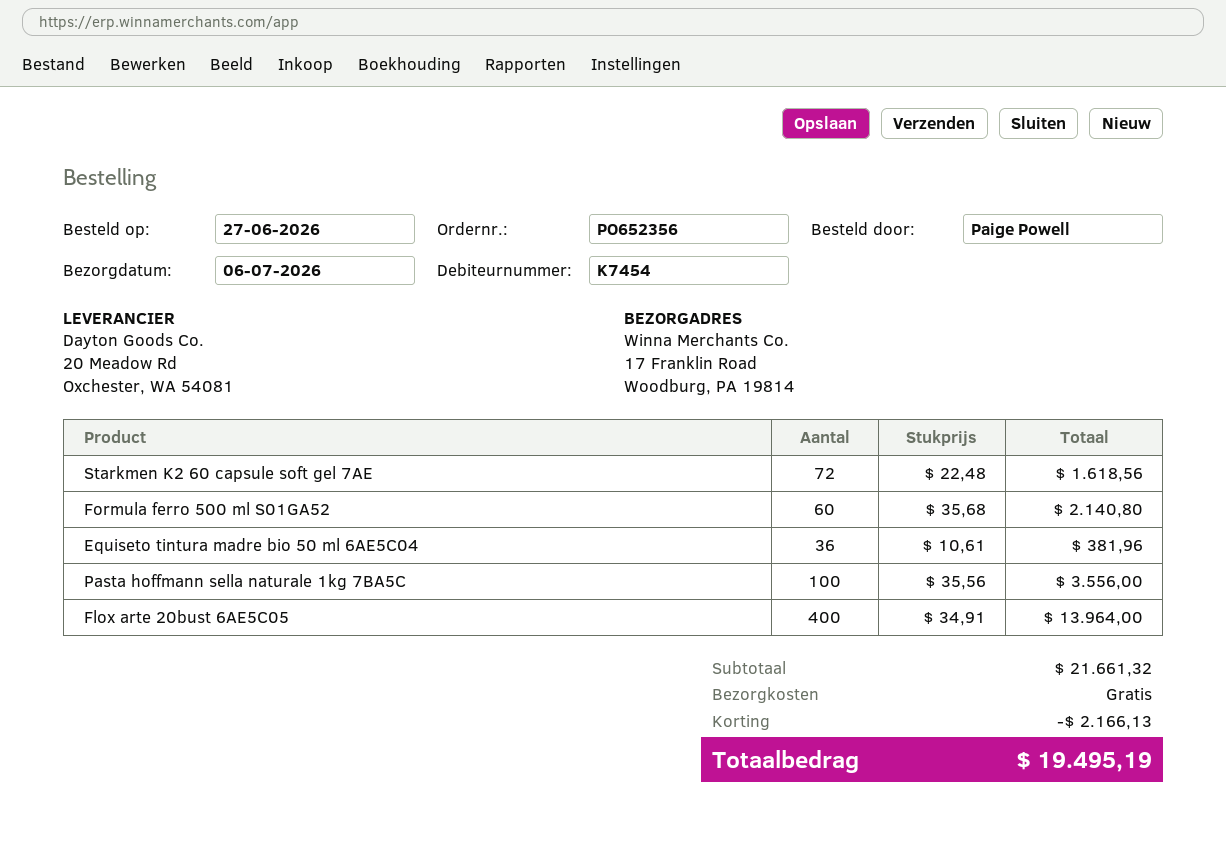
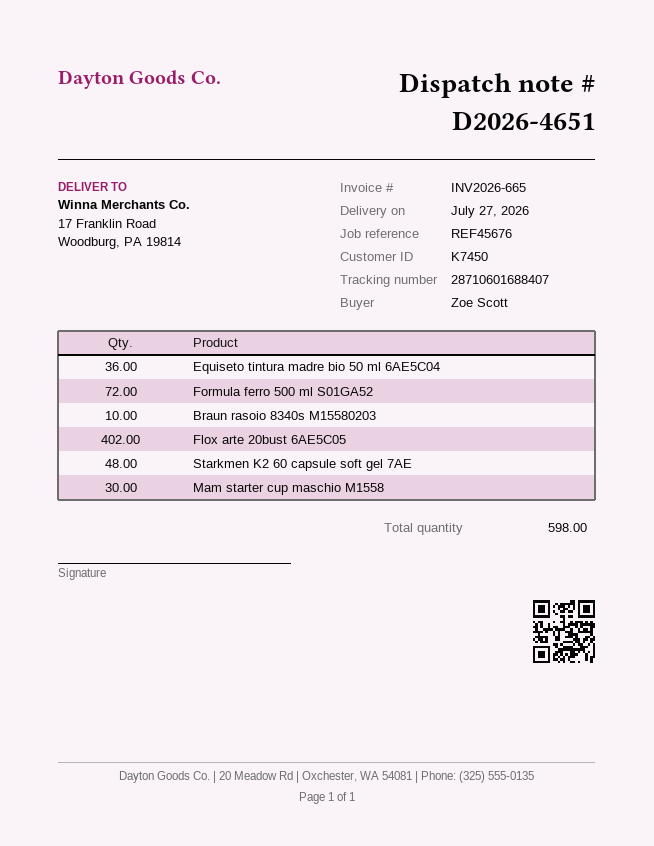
delivery date: 2026-07-06 -> 2026-07-27
customer number: K7454 -> K7450
ordered by: Paige Powell -> Zoe Scott
Starkmen K2 60 capsule soft gel 7AE: 72 -> 48
Formula ferro 500 ml S01GA52: 60 -> 72
Pasta hoffmann sella naturale 1kg 7BA5C: 100 -> none
Flox arte 20bust 6AE5C05: 400 -> 402
Braun rasoio 8340s M15580203: none -> 10
Mam starter cup maschio M1558: none -> 30

